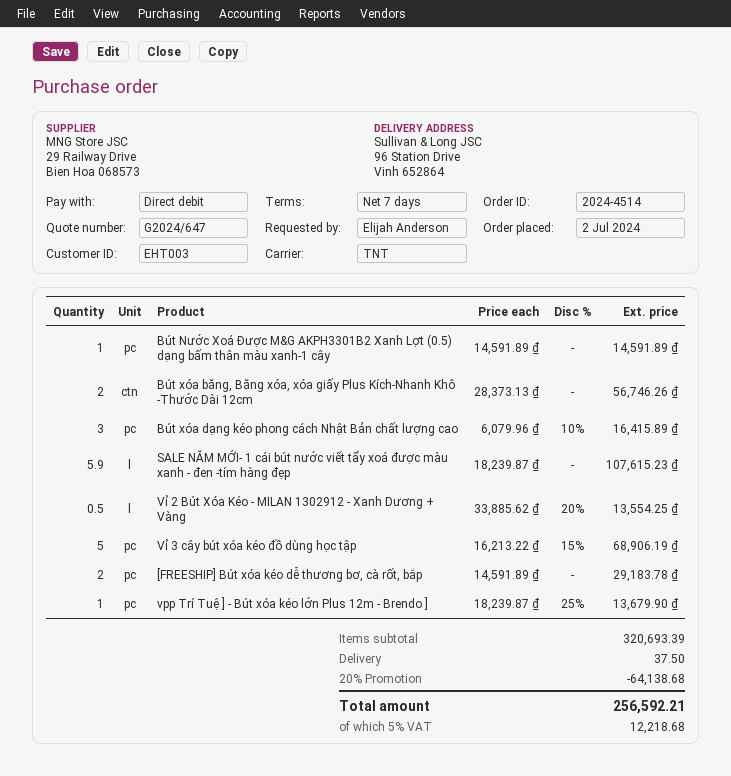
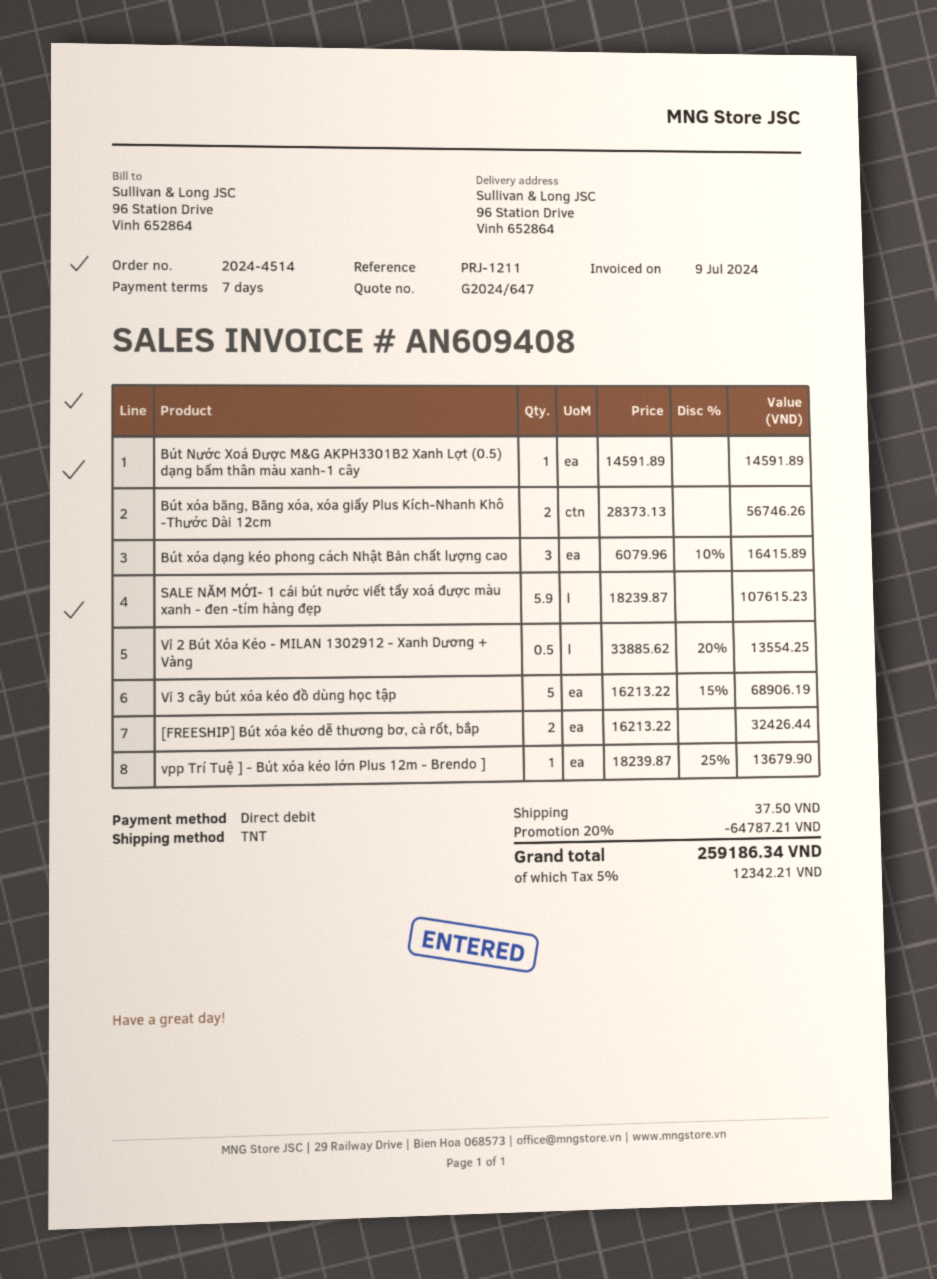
[FREESHIP] Bút xóa kéo dễ thương bơ, cà rốt, bắp: 2 x 14591.89 = 29183.78 -> 2 x 16213.22 = 32426.44
discount: 20% = 64138.68 -> 20% = 64787.21
tax: 5% = 12218.68 -> 5% = 12342.21
total: 256592.21 -> 259186.34

